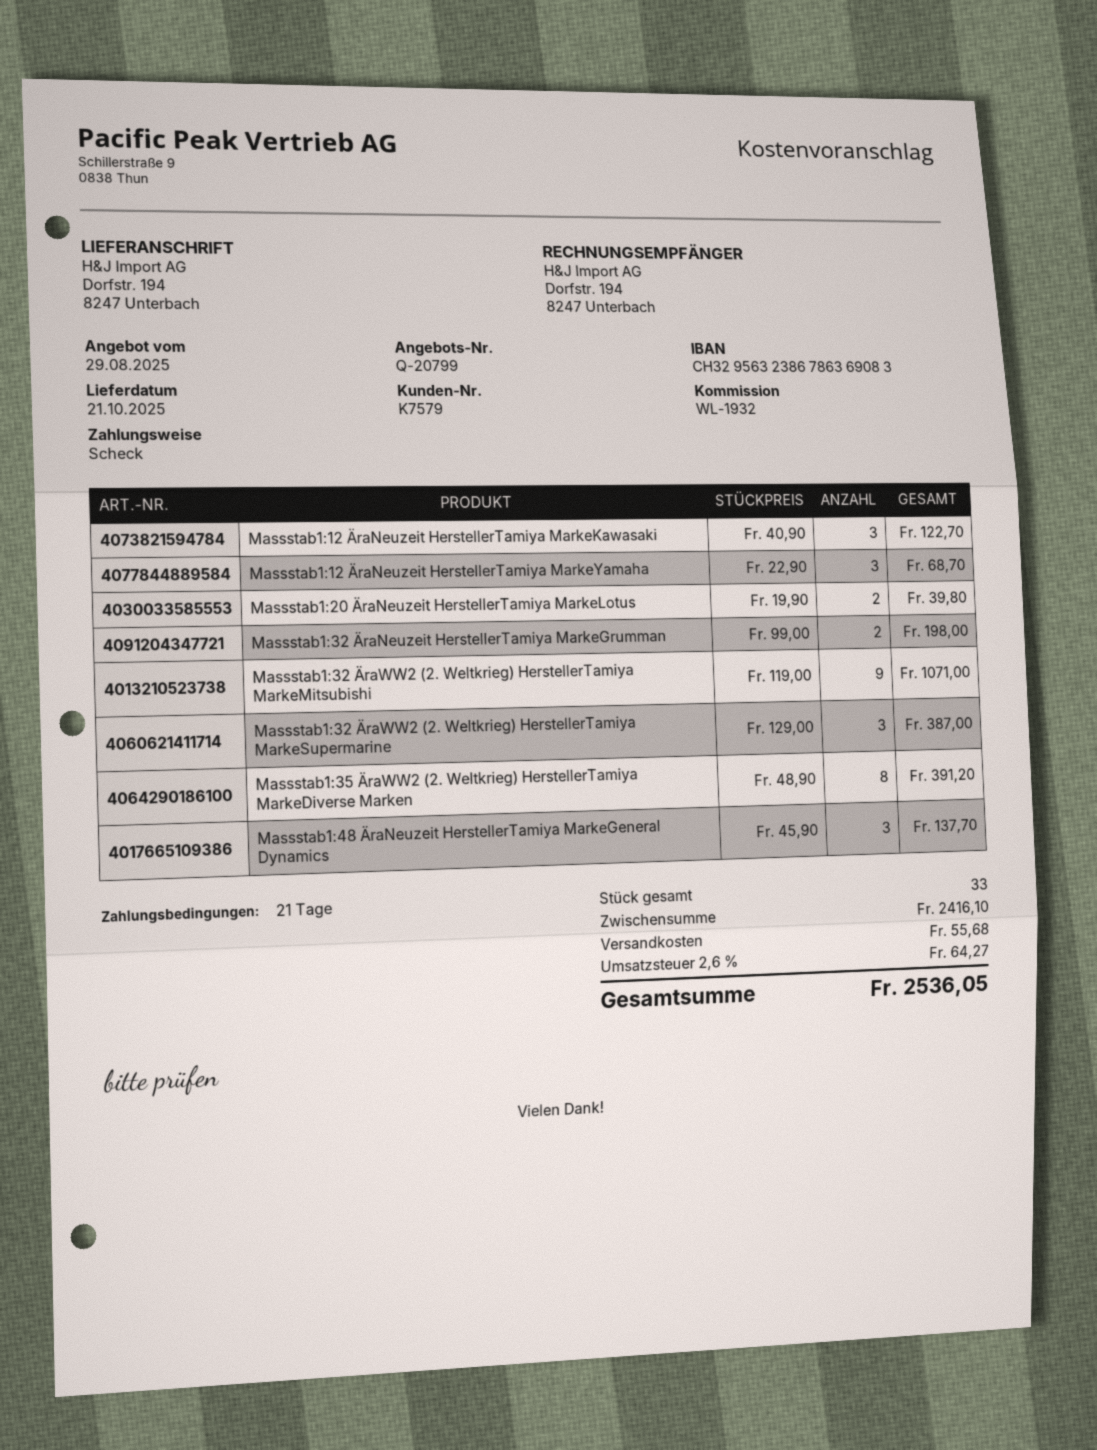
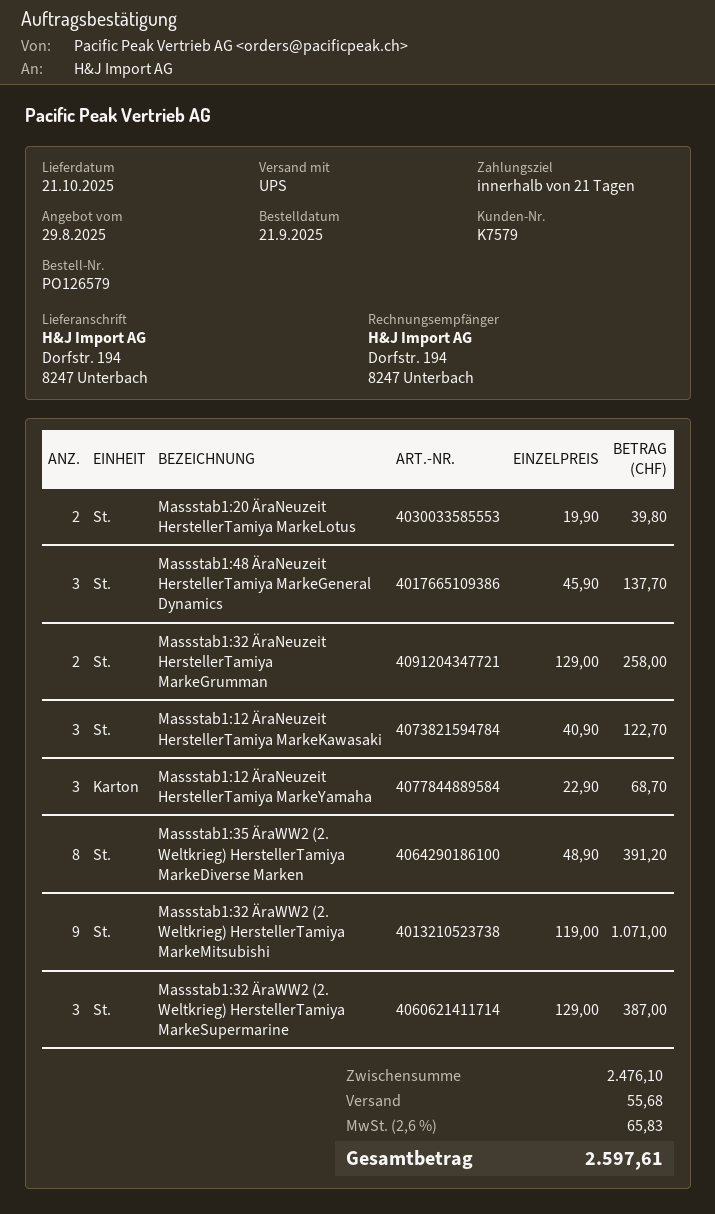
Massstab1:32 ÄraNeuzeit HerstellerTamiya MarkeGrumman: 2 x 99.00 = 198.00 -> 2 x 129.00 = 258.00
subtotal: 2416.10 -> 2476.10
tax: 2.6% = 64.27 -> 2.6% = 65.83
total: 2536.05 -> 2597.61

